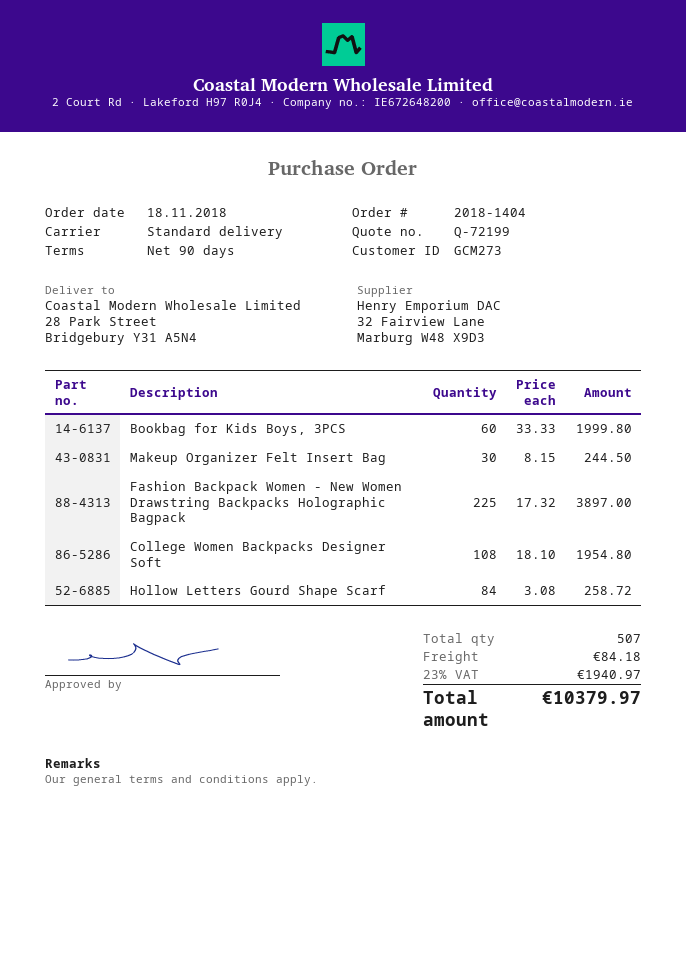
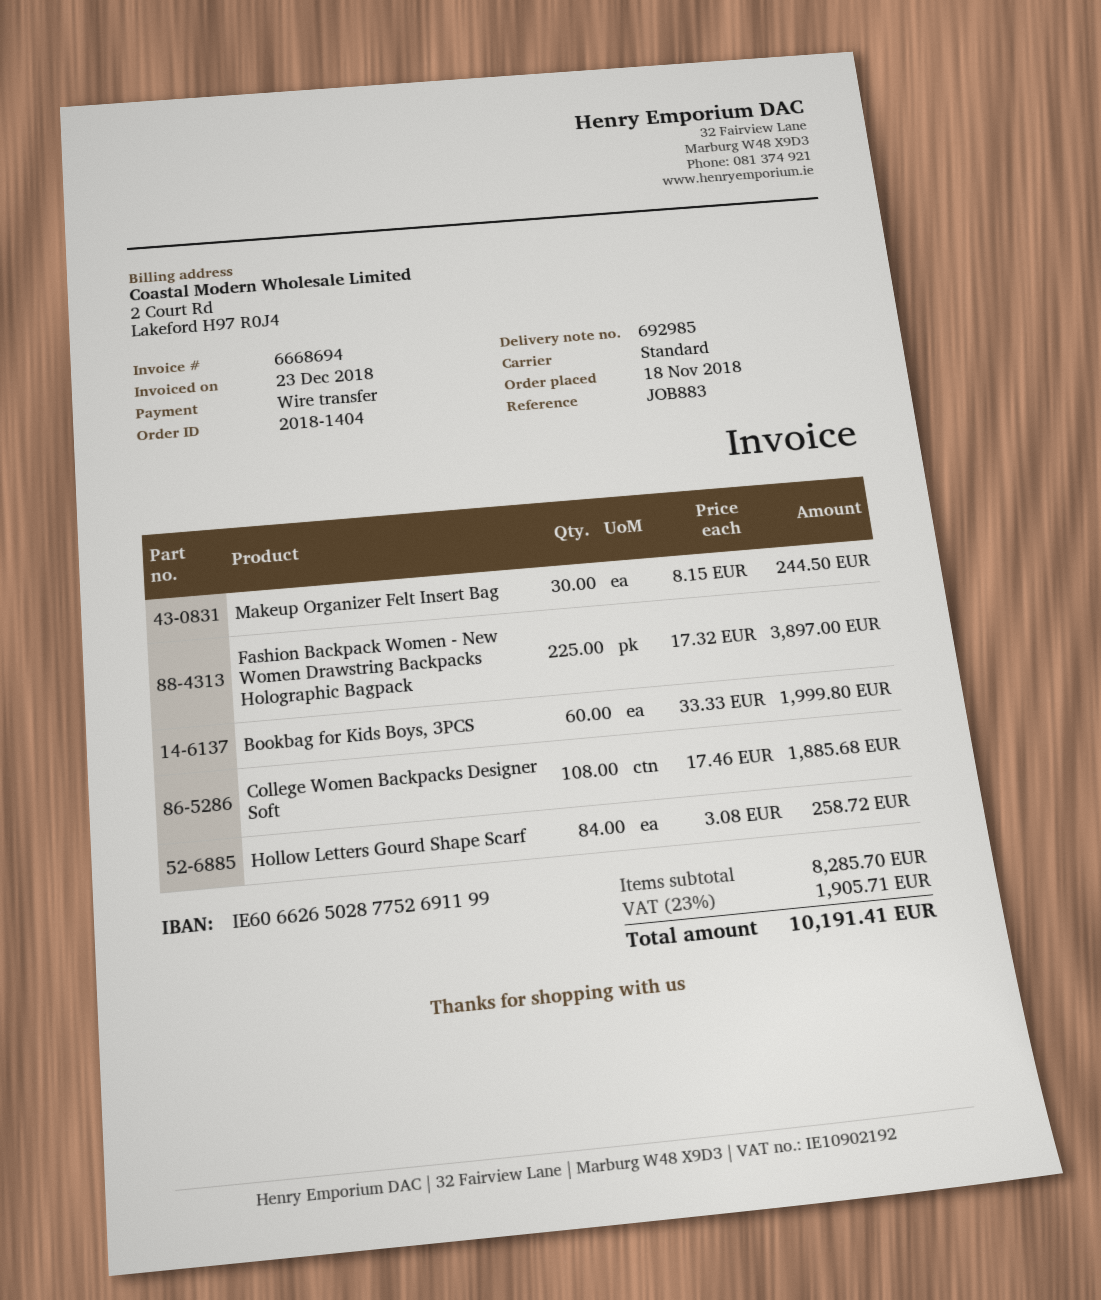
College Women Backpacks Designer Soft: 108 x 18.10 = 1954.80 -> 108 x 17.46 = 1885.68
shipping: 84.18 -> none
tax: 23% = 1940.97 -> 23% = 1905.71
total: 10379.97 -> 10191.41

